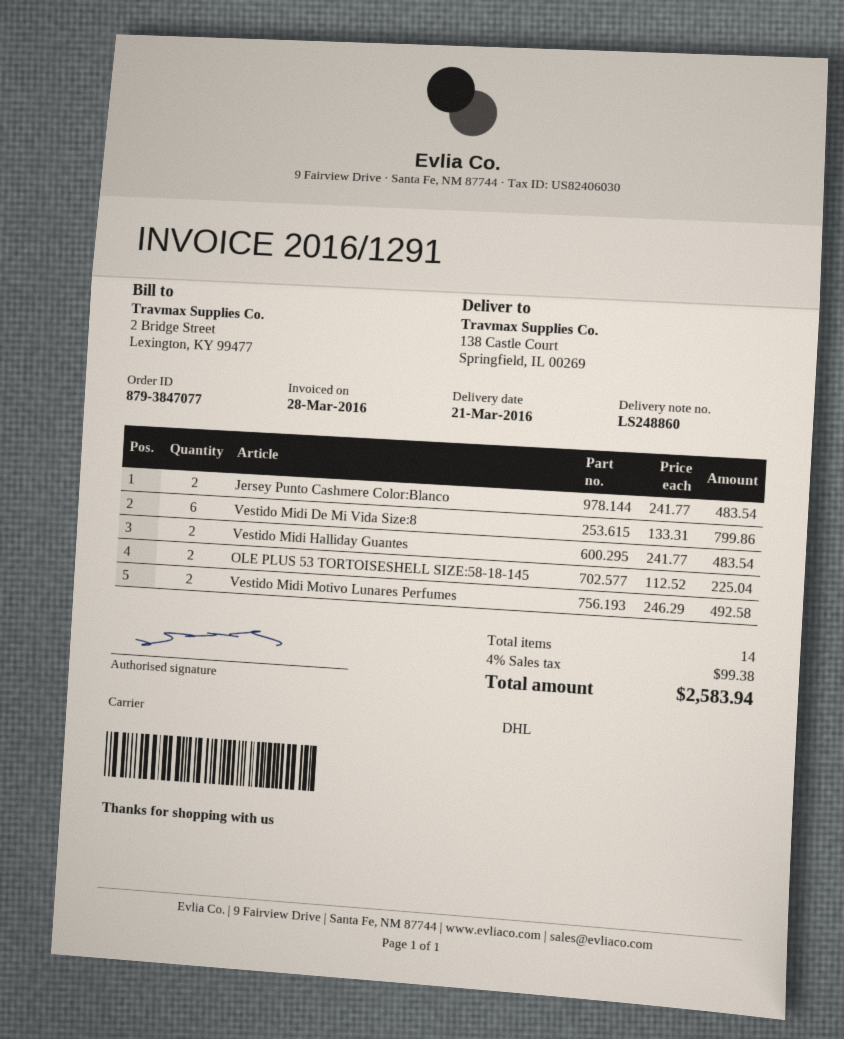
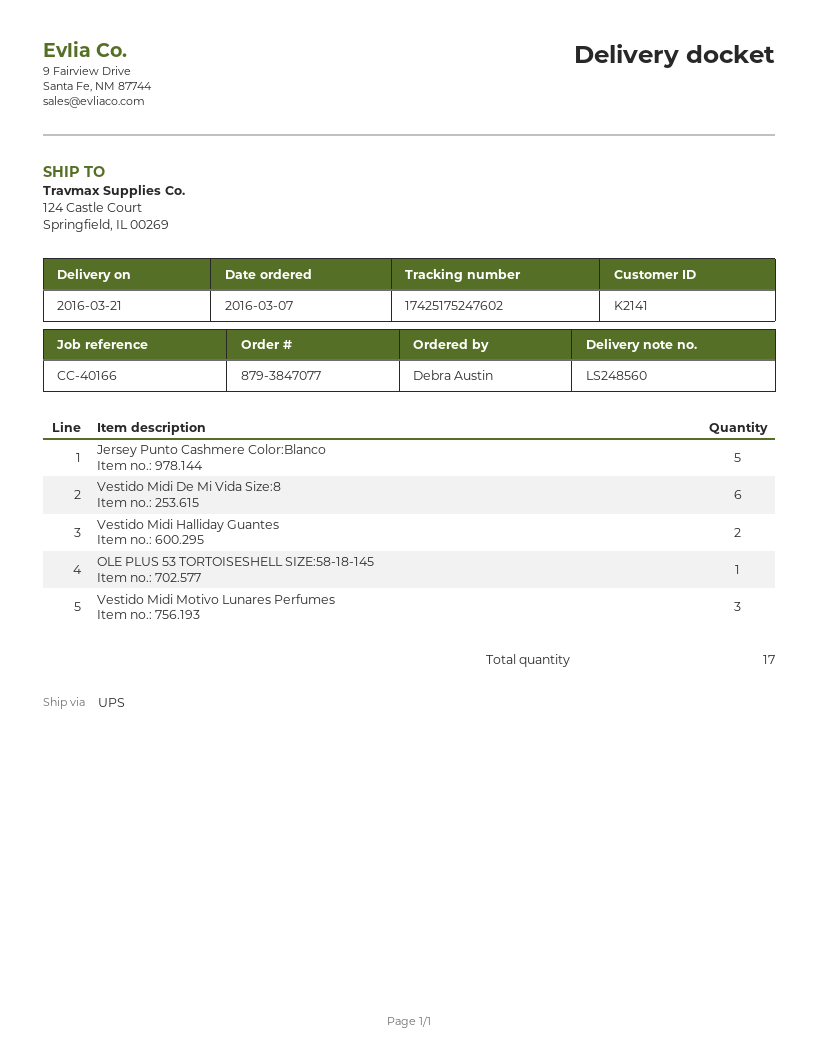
delivery note number: LS248860 -> LS248560
shipping method: DHL -> UPS
ship to: 138 Castle Court, Springfield, IL 00269 -> 124 Castle Court, Springfield, IL 00269
Jersey Punto Cashmere Color:Blanco: 2 -> 5
OLE PLUS 53 TORTOISESHELL SIZE:58-18-145: 2 -> 1
Vestido Midi Motivo Lunares Perfumes: 2 -> 3
total quantity: 14 -> 17

